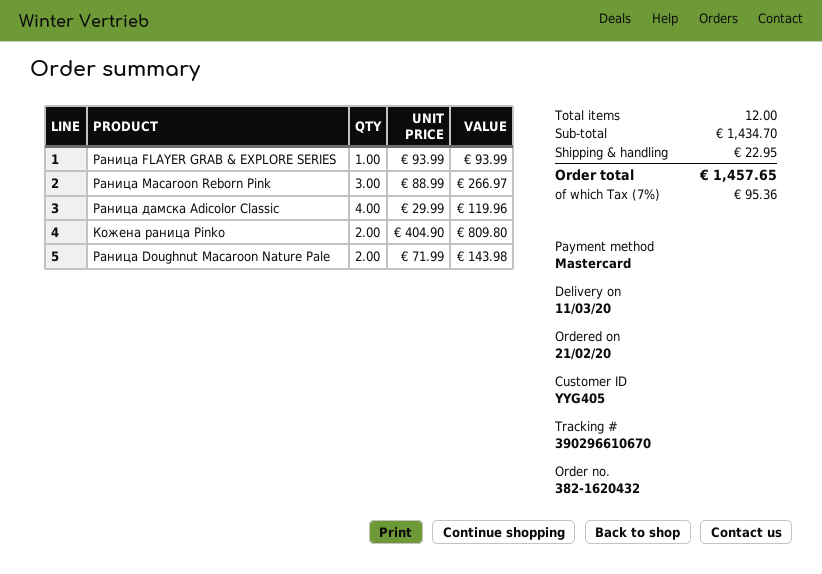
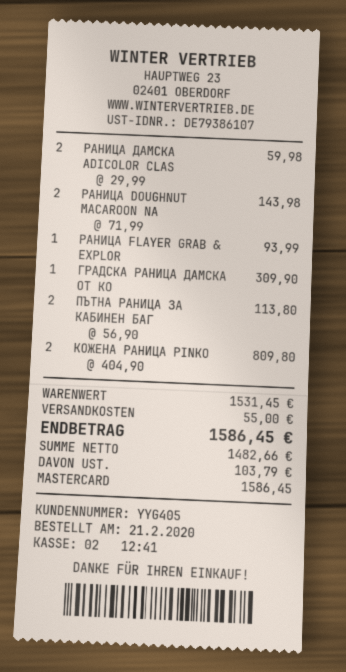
Раница Macaroon Reborn Pink: 3 x 88.99 = 266.97 -> none
Раница дамска Adicolor Classic: 4 x 29.99 = 119.96 -> 2 x 29.99 = 59.98
ГРАДСКА РАНИЦА ДАМСКА ОТ КО: none -> 1 x 309.90 = 309.90
ПЪТНА РАНИЦА ЗА КАБИНЕН БАГ: none -> 2 x 56.90 = 113.80
subtotal: 1434.70 -> 1531.45
shipping: 22.95 -> 55.00
tax: 95.36 -> 103.79
total: 1457.65 -> 1586.45

